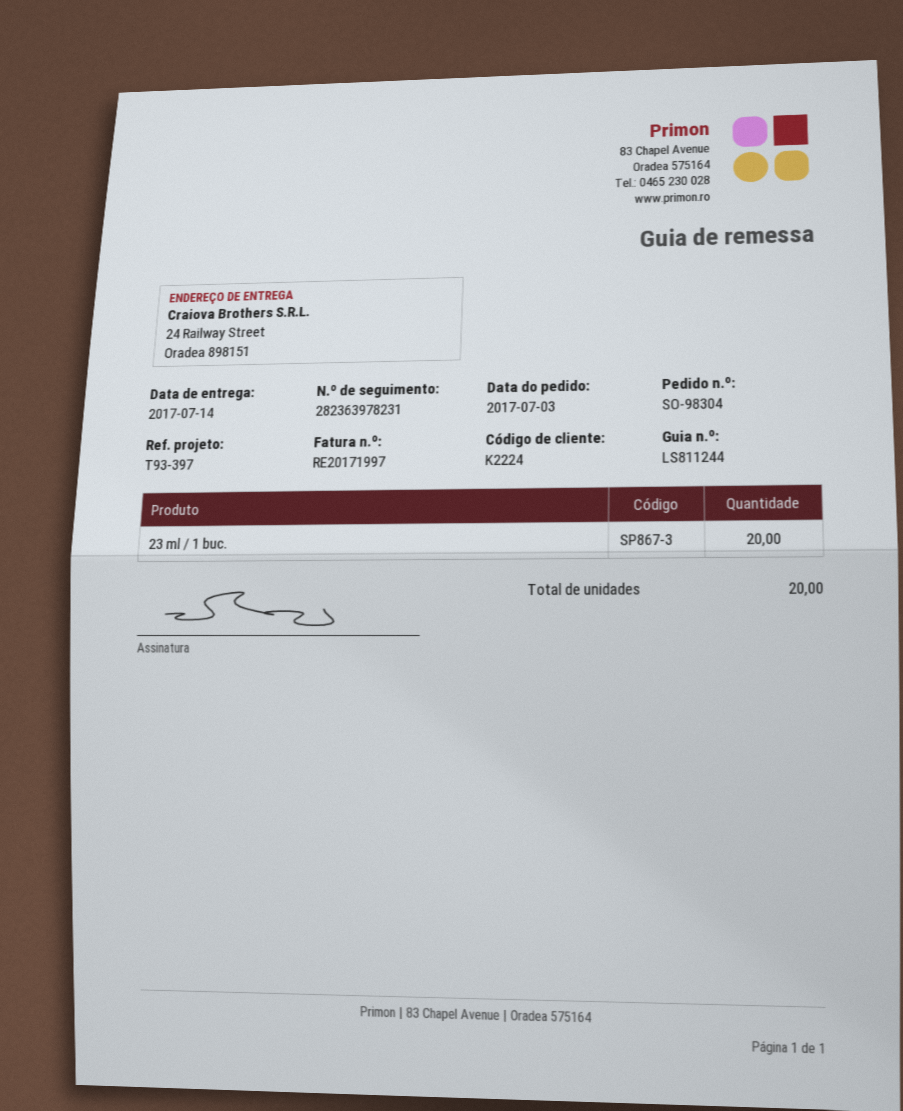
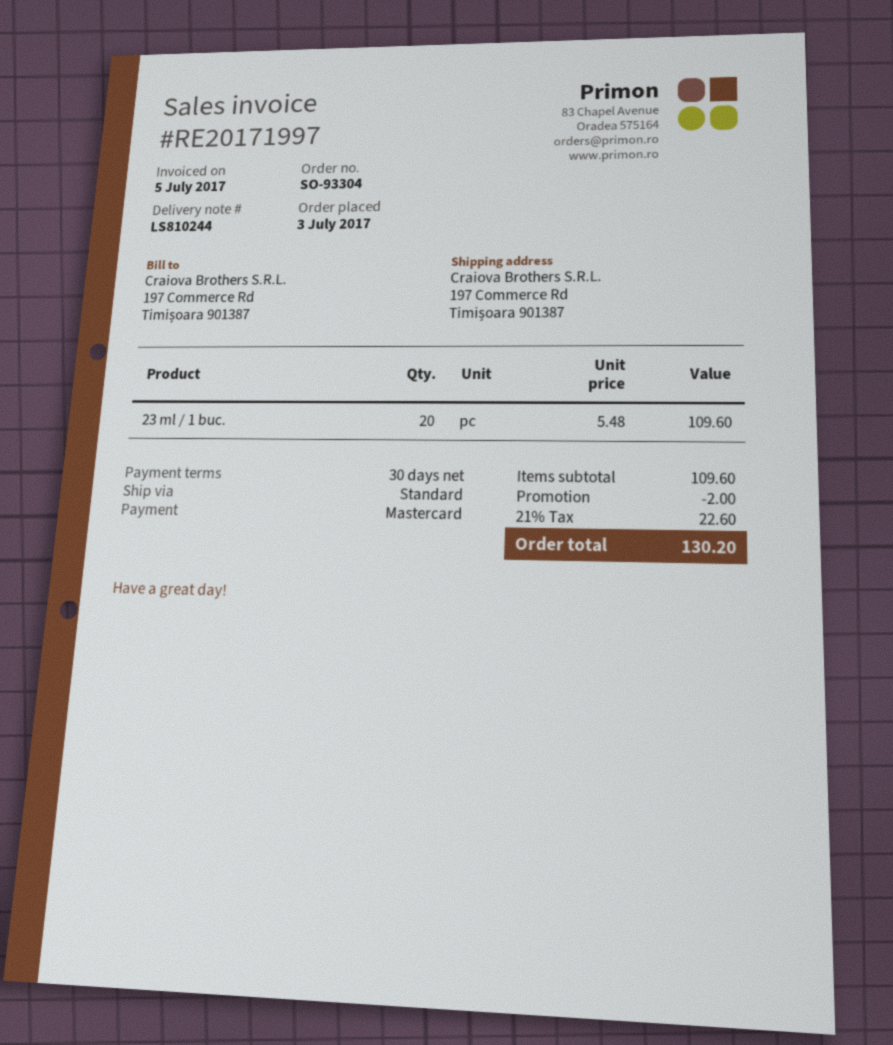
order number: SO-98304 -> SO-93304
delivery note number: LS811244 -> LS810244
ship to: 24 Railway Street, Oradea 898151 -> 197 Commerce Rd, Timișoara 901387

